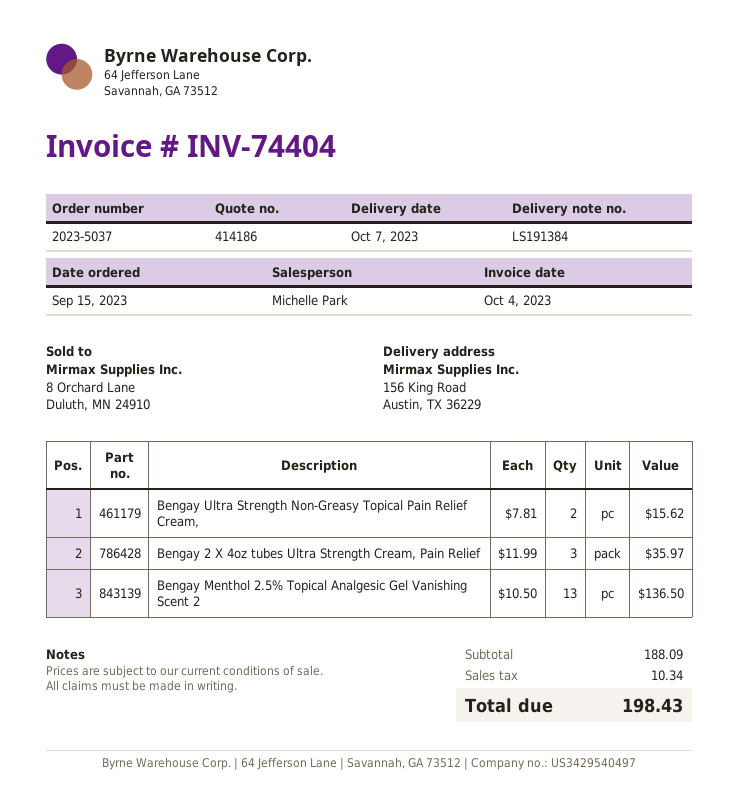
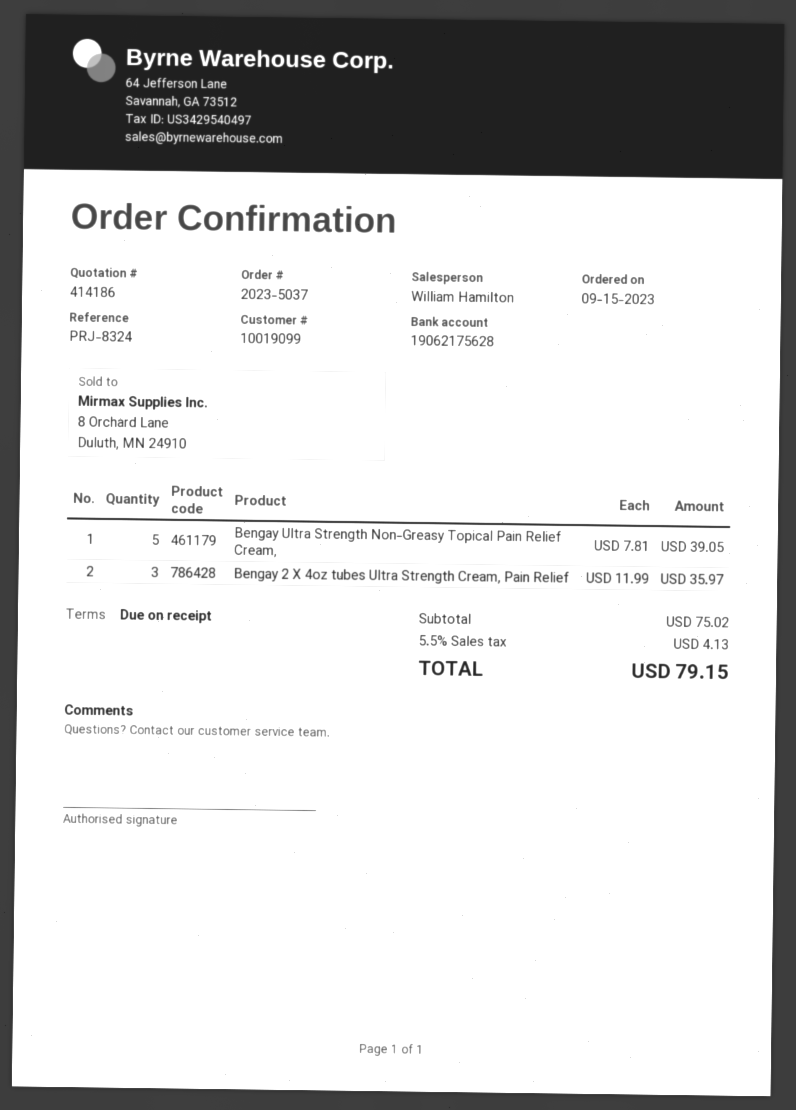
sales rep: Michelle Park -> William Hamilton
Bengay Ultra Strength Non-Greasy Topical Pain Relief Cream,: 2 x 7.81 = 15.62 -> 5 x 7.81 = 39.05
Bengay Menthol 2.5% Topical Analgesic Gel Vanishing Scent 2: 13 x 10.50 = 136.50 -> none
subtotal: 188.09 -> 75.02
tax: 10.34 -> 4.13
total: 198.43 -> 79.15

